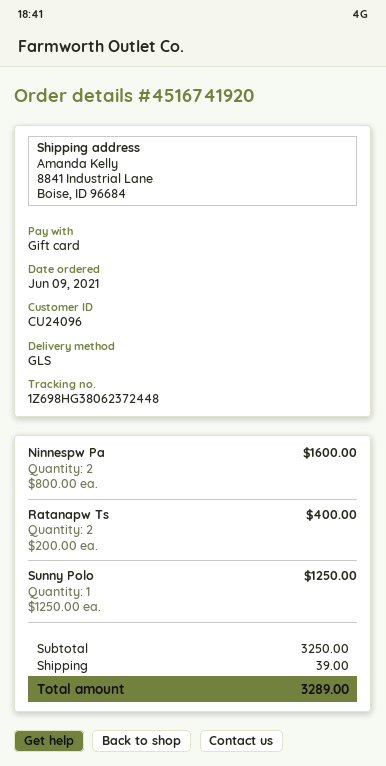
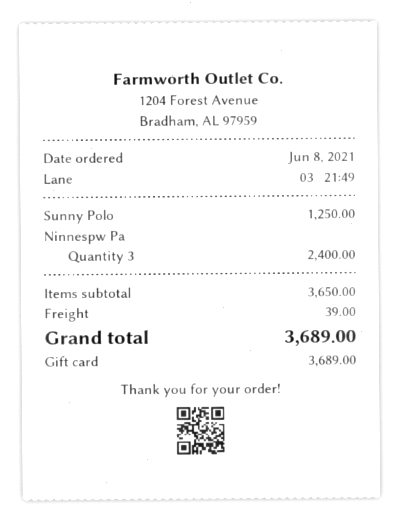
order date: 2021-06-09 -> 2021-06-08
Ninnespw Pa: 2 for 1600.00 -> 3 for 2400.00
Ratanapw Ts: 2 for 400.00 -> none
subtotal: 3250.00 -> 3650.00
total: 3289.00 -> 3689.00

